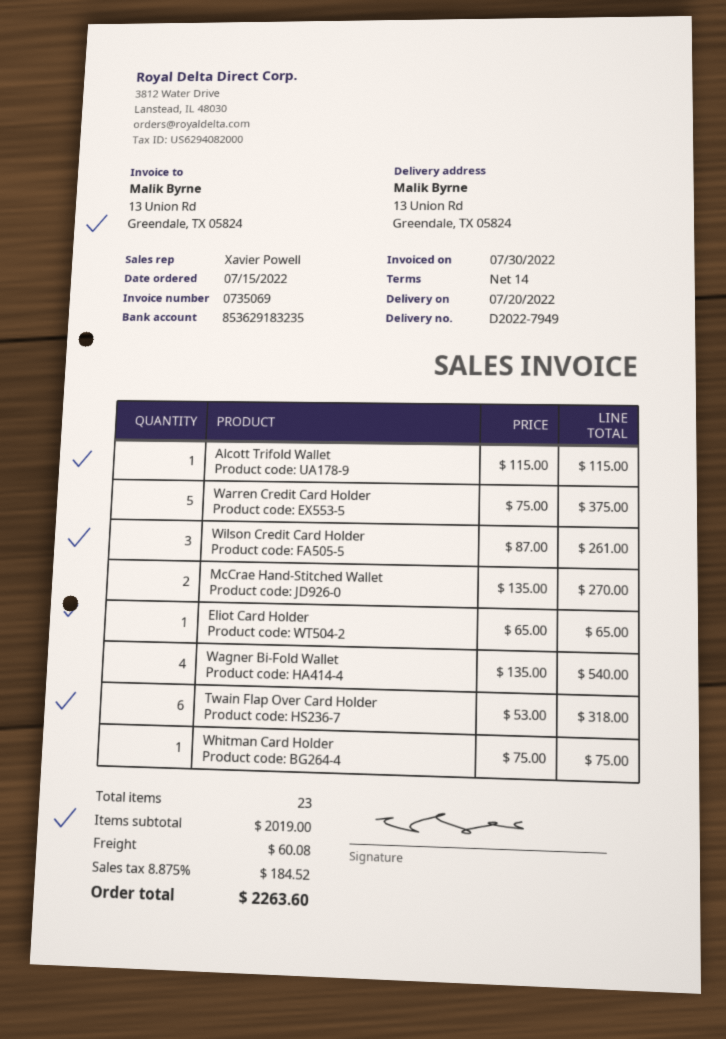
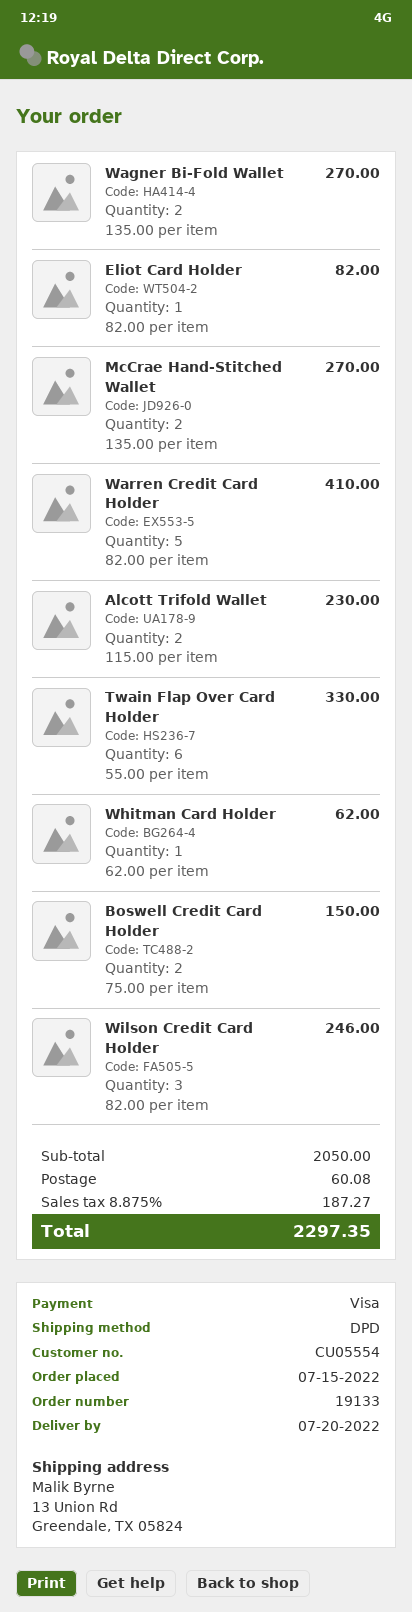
Alcott Trifold Wallet: 1 x 115.00 = 115.00 -> 2 x 115.00 = 230.00
Warren Credit Card Holder: 5 x 75.00 = 375.00 -> 5 x 82.00 = 410.00
Wilson Credit Card Holder: 3 x 87.00 = 261.00 -> 3 x 82.00 = 246.00
Eliot Card Holder: 1 x 65.00 = 65.00 -> 1 x 82.00 = 82.00
Wagner Bi-Fold Wallet: 4 x 135.00 = 540.00 -> 2 x 135.00 = 270.00
Twain Flap Over Card Holder: 6 x 53.00 = 318.00 -> 6 x 55.00 = 330.00
Whitman Card Holder: 1 x 75.00 = 75.00 -> 1 x 62.00 = 62.00
Boswell Credit Card Holder: none -> 2 x 75.00 = 150.00
subtotal: 2019.00 -> 2050.00
tax: 8.875% = 184.52 -> 8.875% = 187.27
total: 2263.60 -> 2297.35

